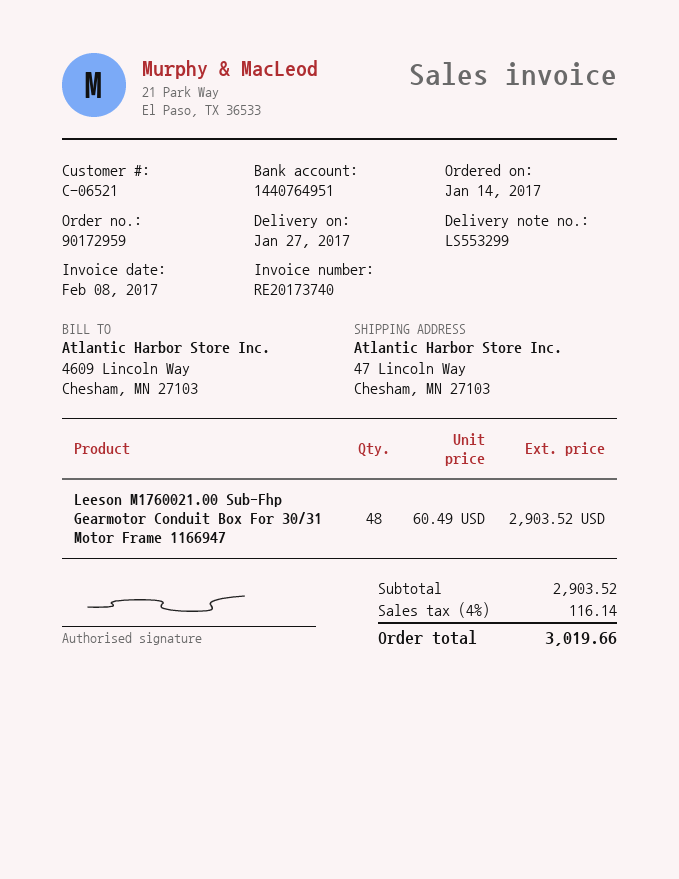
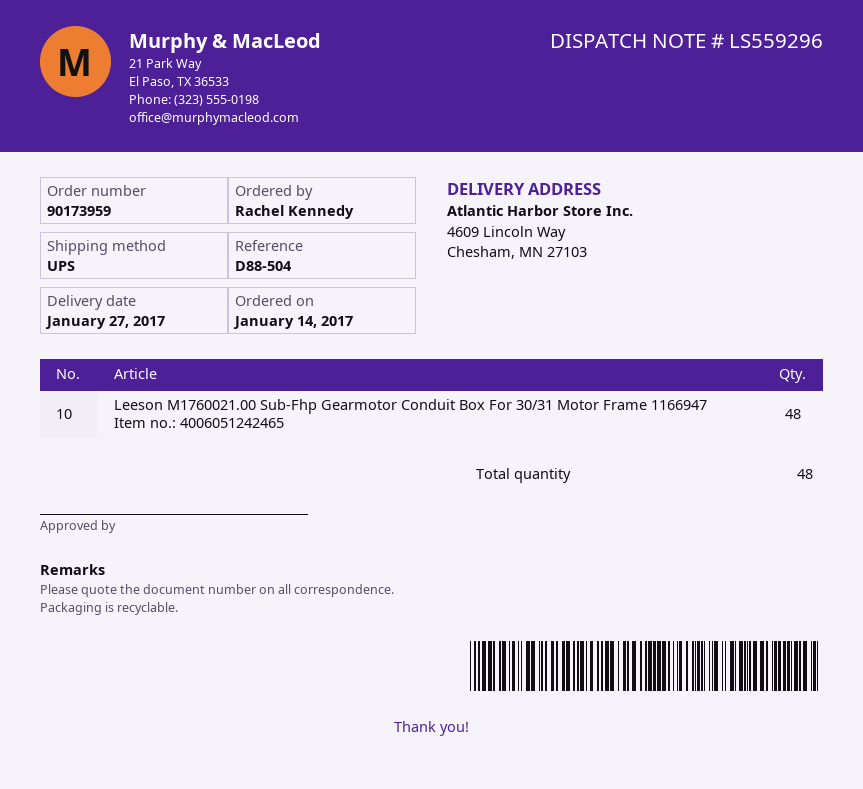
order number: 90172959 -> 90173959
delivery note number: LS553299 -> LS559296
ship to: 47 Lincoln Way, Chesham, MN 27103 -> 4609 Lincoln Way, Chesham, MN 27103

